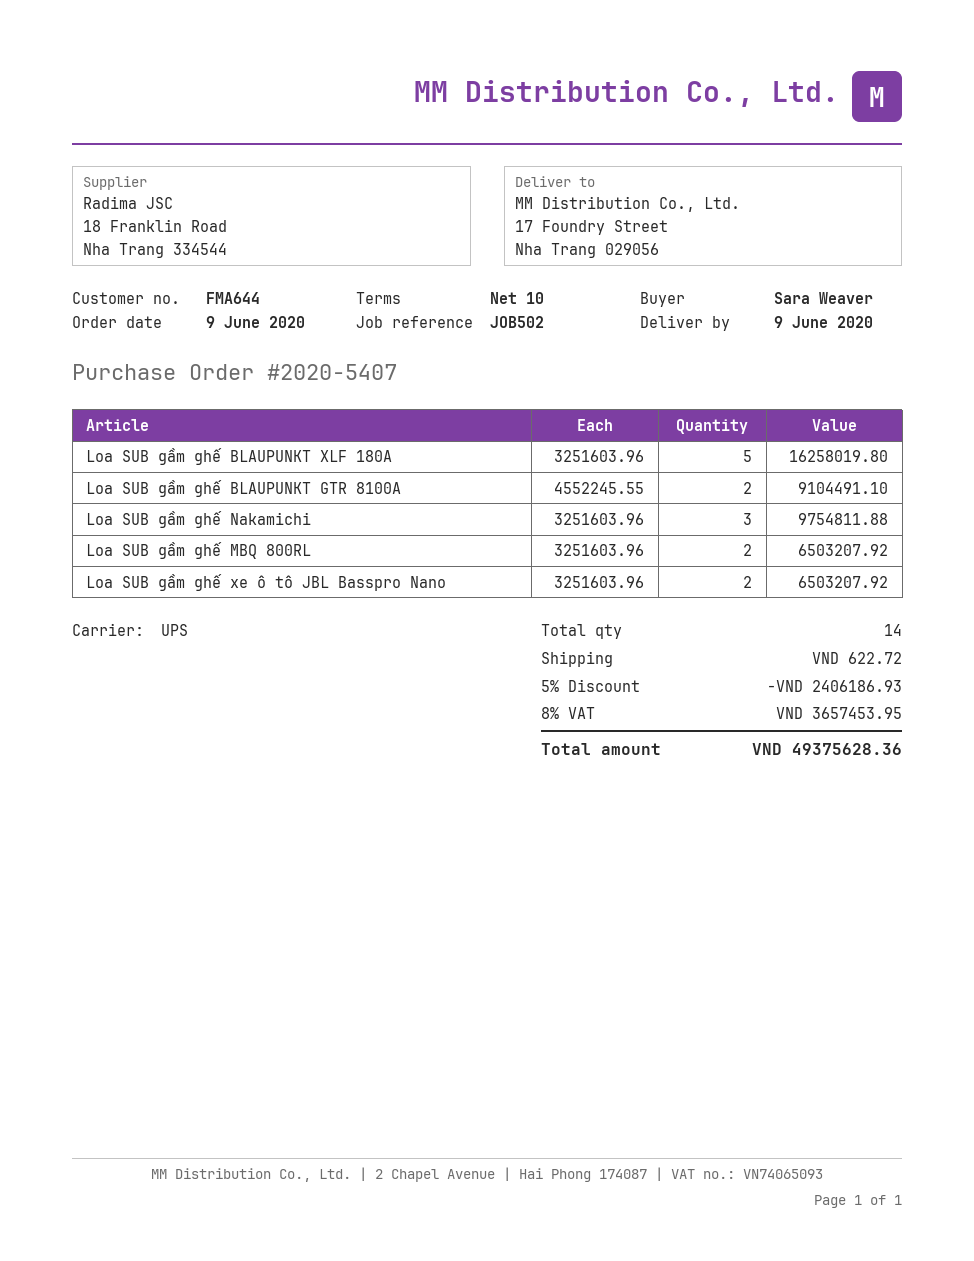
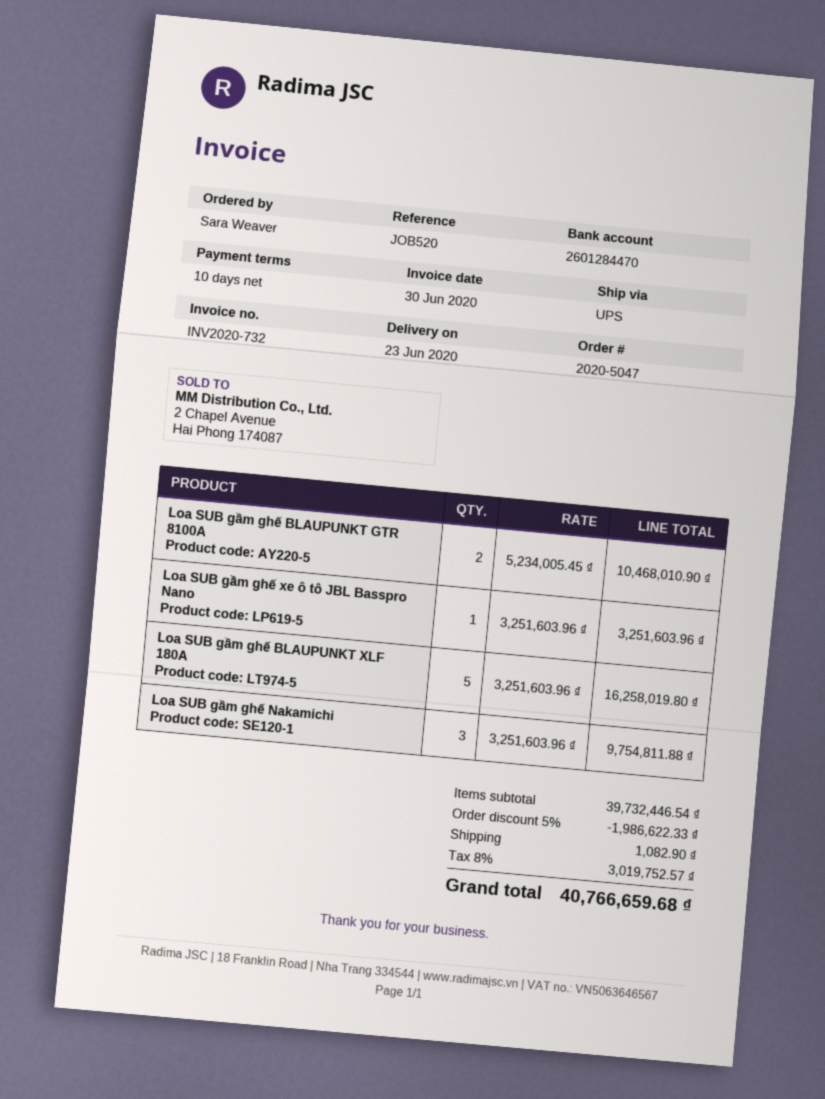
order number: 2020-5407 -> 2020-5047
delivery date: 2020-06-09 -> 2020-06-23
reference: JOB502 -> JOB520
Loa SUB gầm ghế BLAUPUNKT GTR 8100A: 2 x 4552245.55 = 9104491.10 -> 2 x 5234005.45 = 10468010.90
Loa SUB gầm ghế MBQ 800RL: 2 x 3251603.96 = 6503207.92 -> none
Loa SUB gầm ghế xe ô tô JBL Basspro Nano: 2 x 3251603.96 = 6503207.92 -> 1 x 3251603.96 = 3251603.96
discount: 5% = 2406186.93 -> 5% = 1986622.33
shipping: 622.72 -> 1082.90
tax: 8% = 3657453.95 -> 8% = 3019752.57
total: 49375628.36 -> 40766659.68

